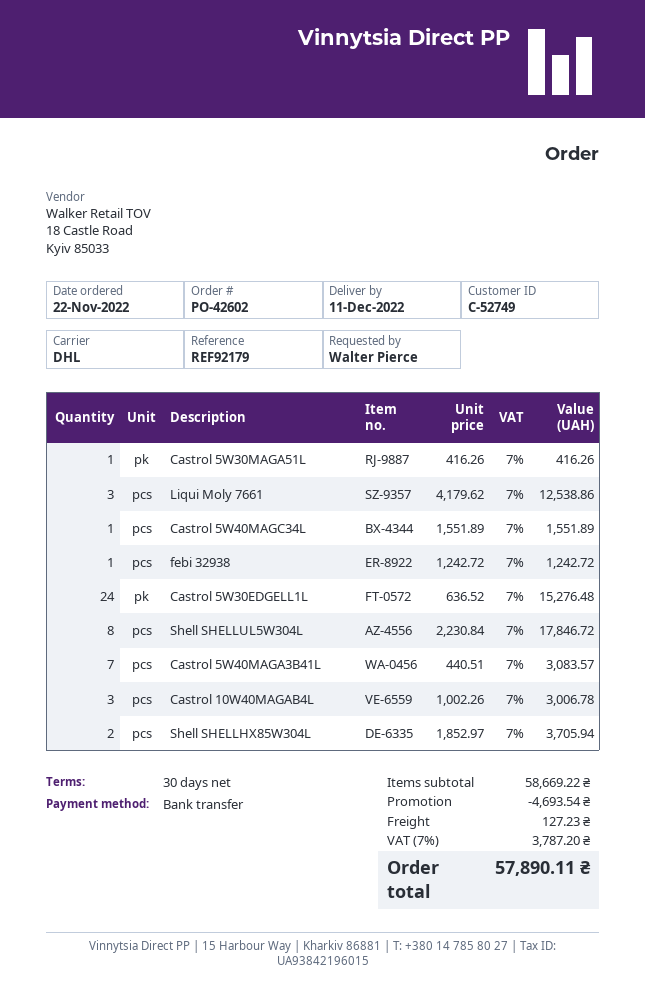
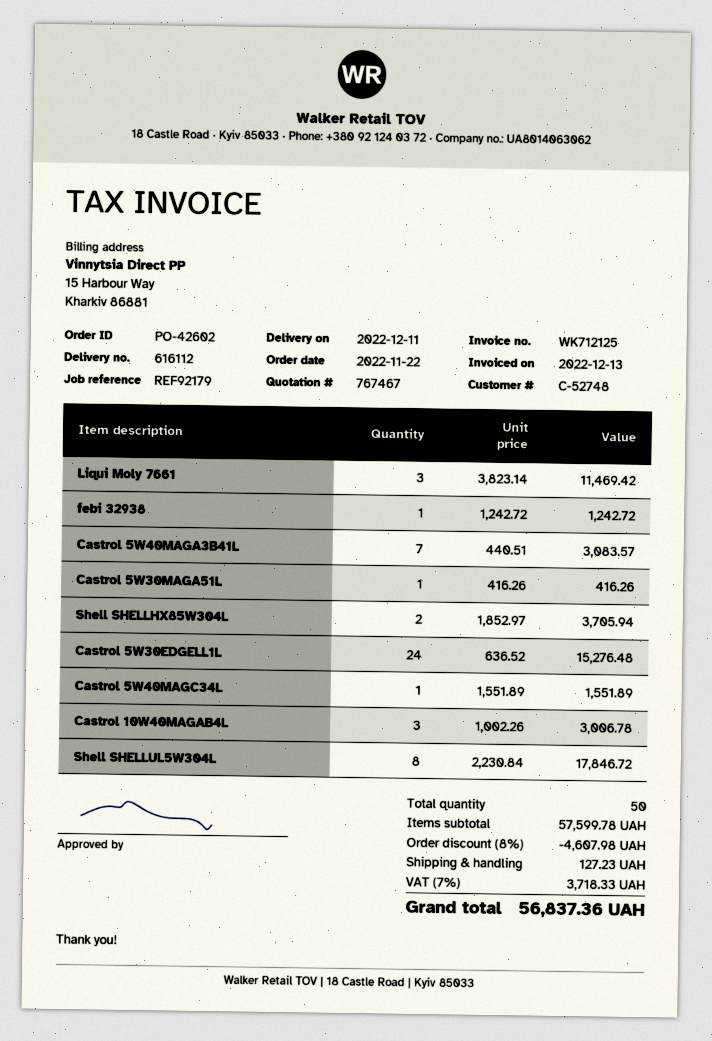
customer number: C-52749 -> C-52748
Liqui Moly 7661: 3 x 4179.62 = 12538.86 -> 3 x 3823.14 = 11469.42
subtotal: 58669.22 -> 57599.78
discount: 4693.54 -> 4607.98
tax: 7% = 3787.20 -> 7% = 3718.33
total: 57890.11 -> 56837.36

